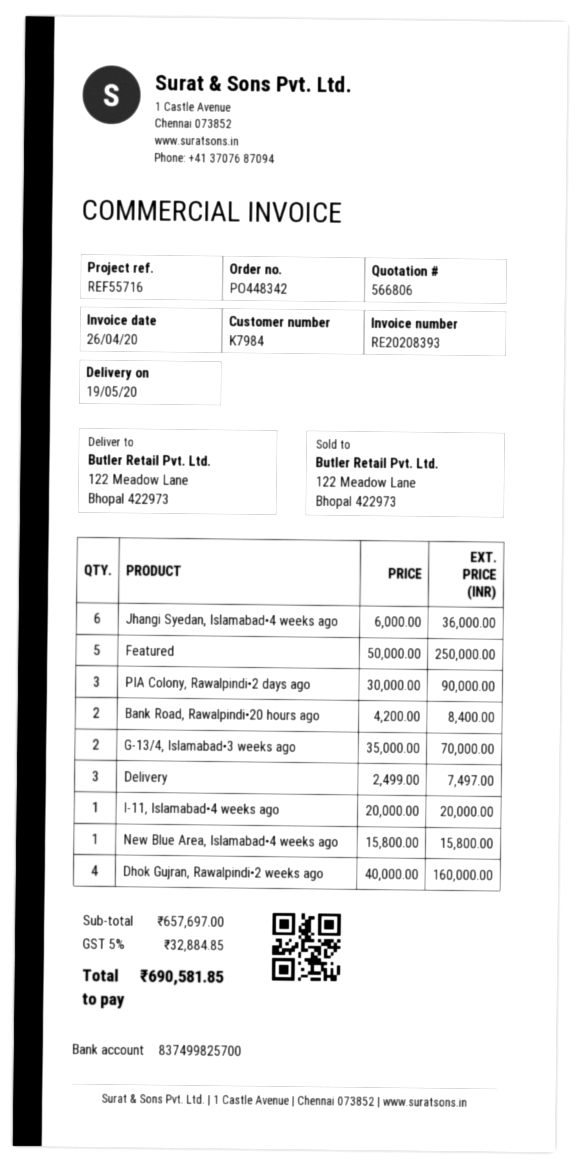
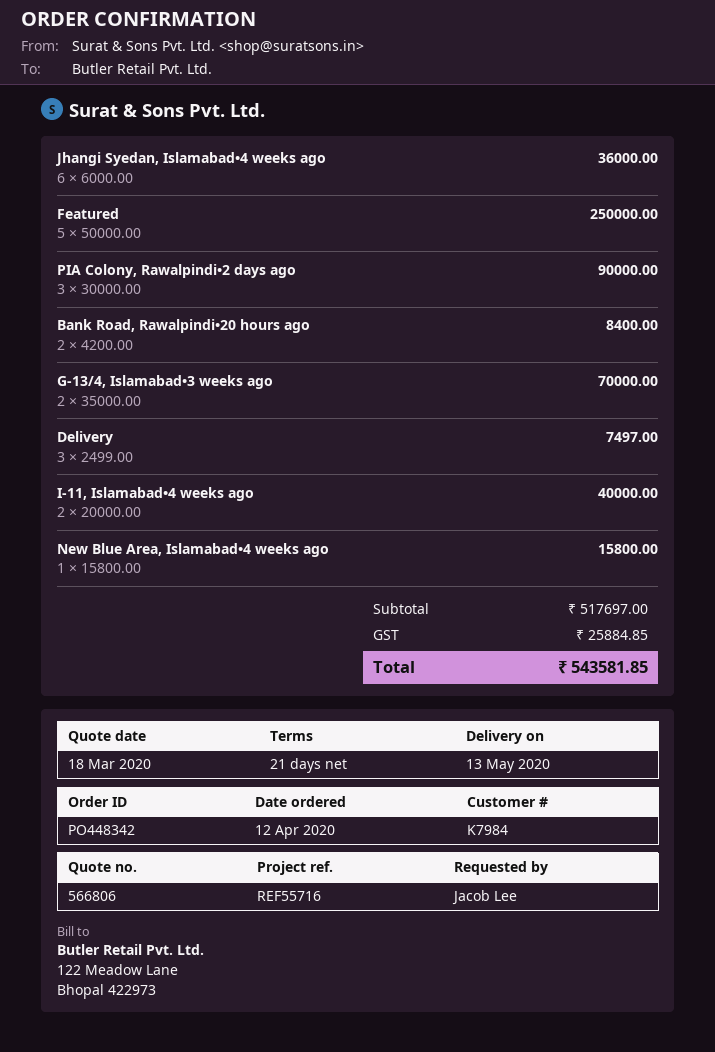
delivery date: 2020-05-19 -> 2020-05-13
I-11, Islamabad•4 weeks ago: 1 x 20000.00 = 20000.00 -> 2 x 20000.00 = 40000.00
Dhok Gujran, Rawalpindi•2 weeks ago: 4 x 40000.00 = 160000.00 -> none
subtotal: 657697.00 -> 517697.00
tax: 32884.85 -> 25884.85
total: 690581.85 -> 543581.85

